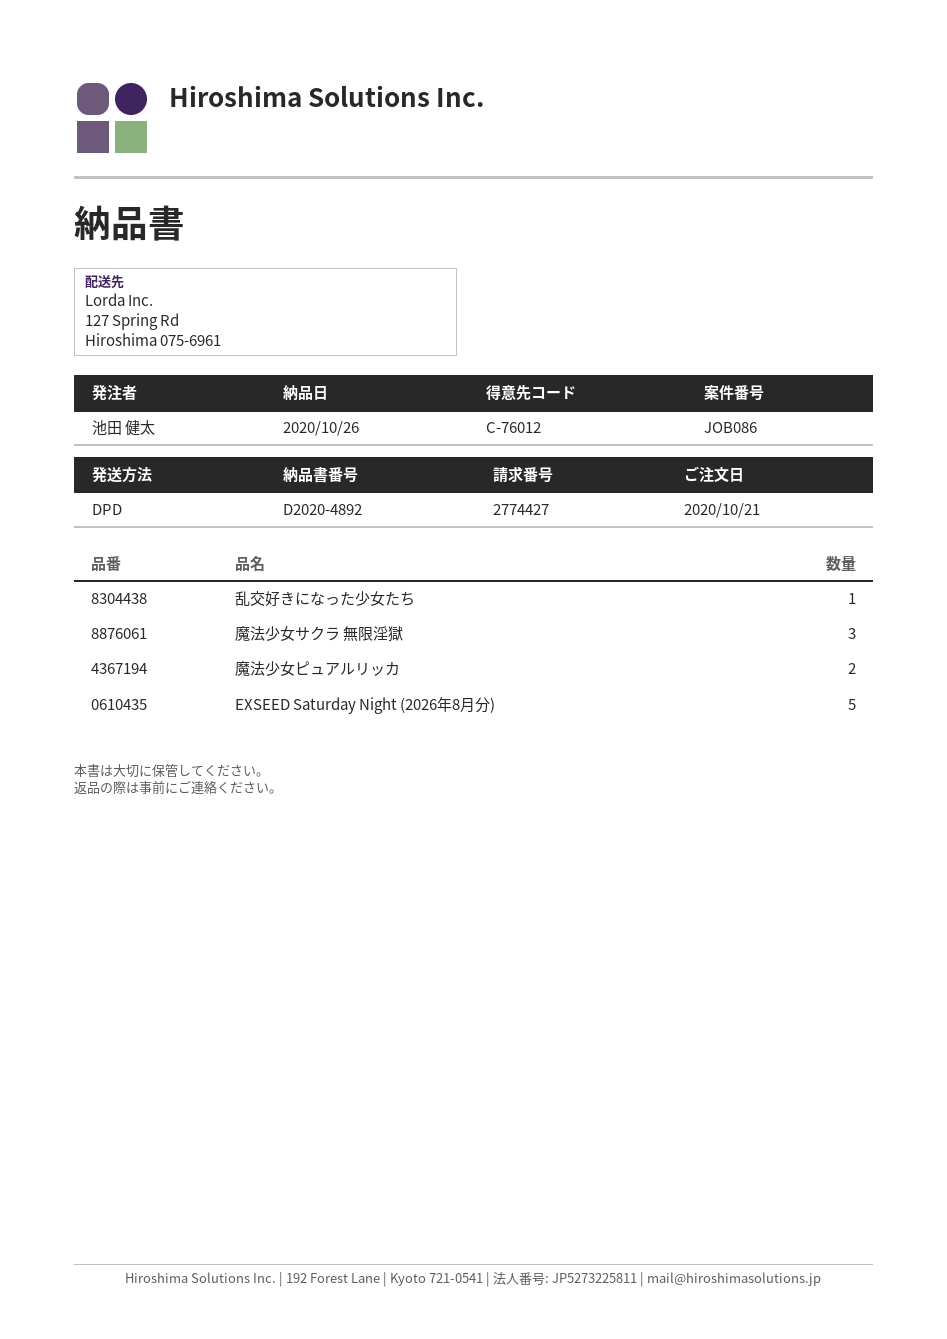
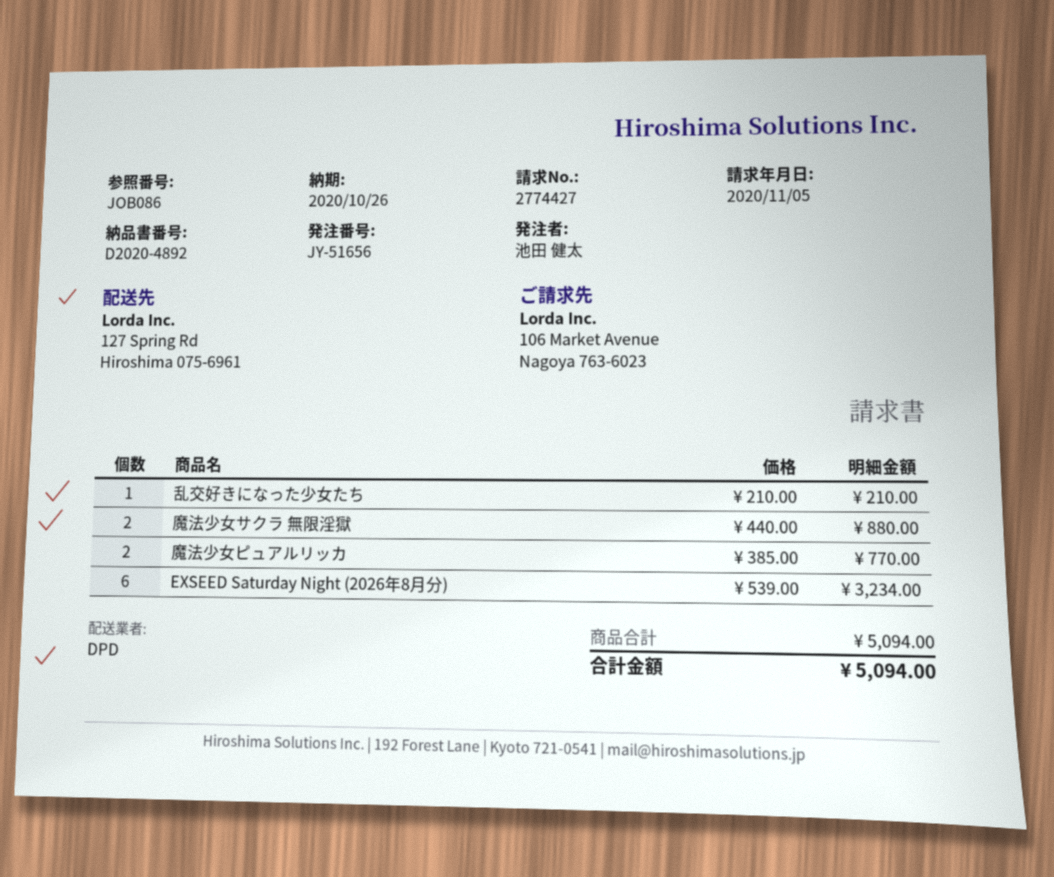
魔法少女サクラ 無限淫獄: 3 -> 2
EXSEED Saturday Night (2026年8月分): 5 -> 6

